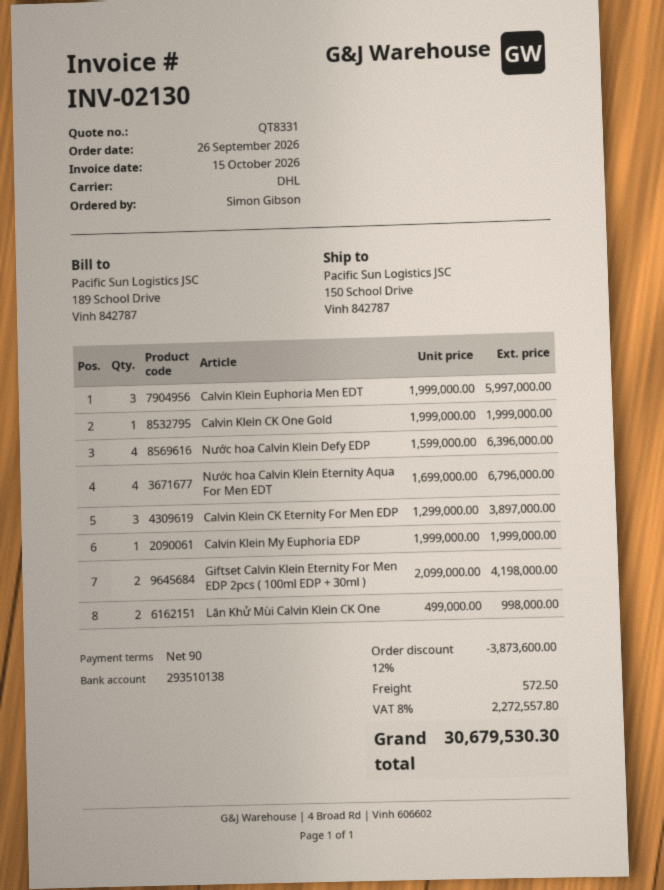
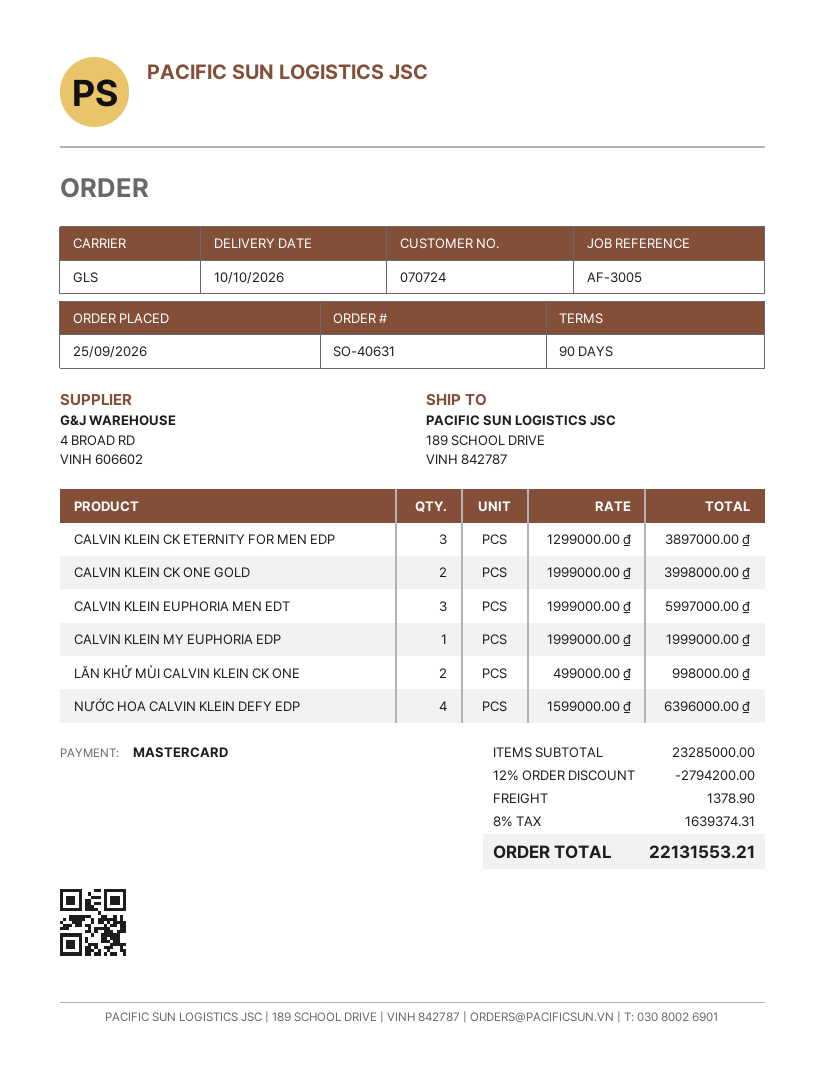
order date: 2026-09-26 -> 2026-09-25
shipping method: DHL -> GLS
ship to: 150 School Drive, Vinh 842787 -> 189 SCHOOL DRIVE, VINH 842787
Calvin Klein CK One Gold: 1 x 1999000.00 = 1999000.00 -> 2 x 1999000.00 = 3998000.00
Nước hoa Calvin Klein Eternity Aqua For Men EDT: 4 x 1699000.00 = 6796000.00 -> none
Giftset Calvin Klein Eternity For Men EDP 2pcs ( 100ml EDP + 30ml ): 2 x 2099000.00 = 4198000.00 -> none
discount: 12% = 3873600.00 -> 12% = 2794200.00
shipping: 572.50 -> 1378.90
tax: 8% = 2272557.80 -> 8% = 1639374.31
total: 30679530.30 -> 22131553.21

